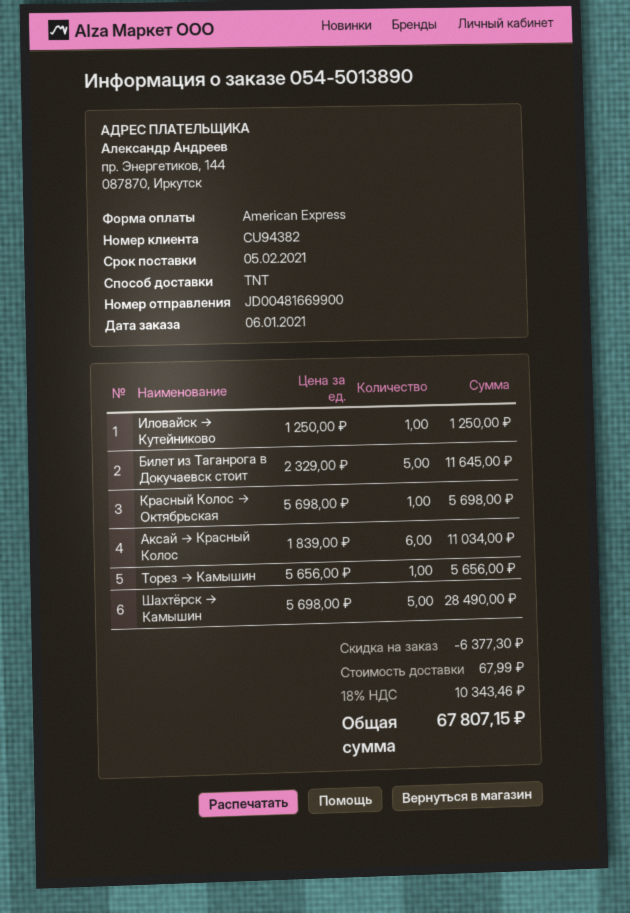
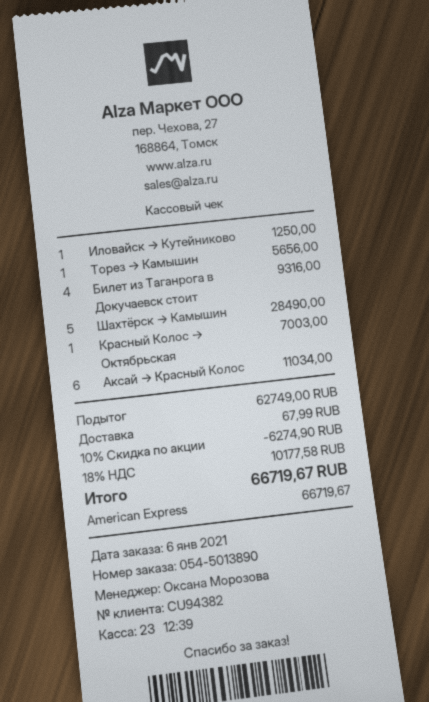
Билет из Таганрога в Докучаевск стоит: 5 for 11645.00 -> 4 for 9316.00
Красный Колос → Октябрьская: 1 for 5698.00 -> 1 for 7003.00
discount: 6377.30 -> 6274.90
tax: 18% = 10343.46 -> 18% = 10177.58
total: 67807.15 -> 66719.67

